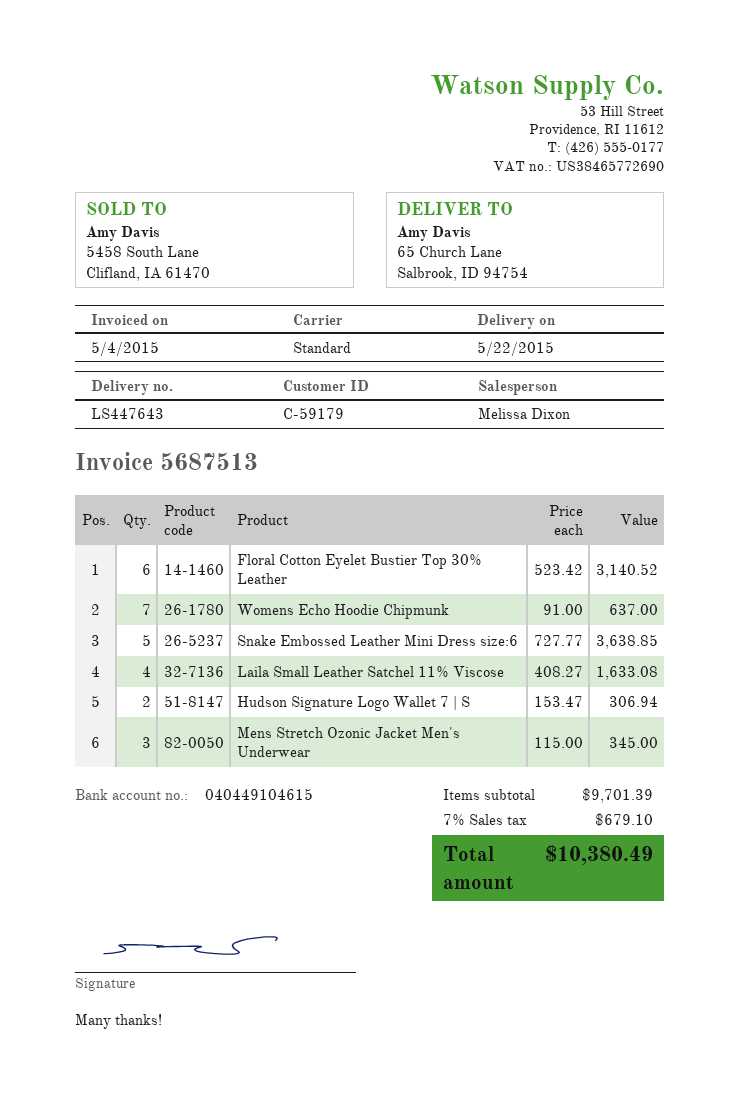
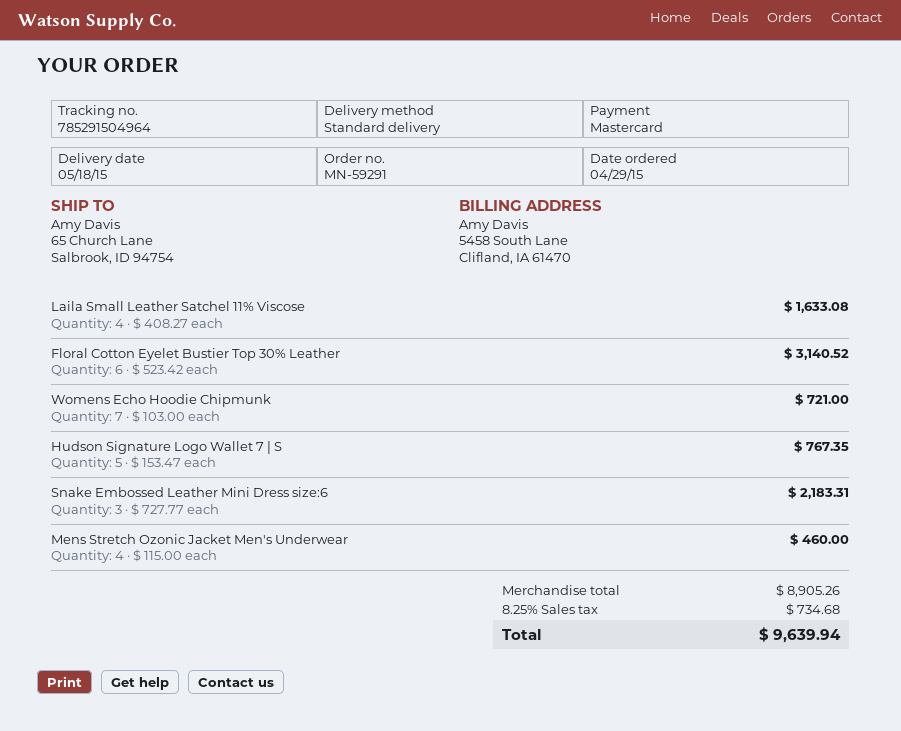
delivery date: 2015-05-22 -> 2015-05-18
Womens Echo Hoodie Chipmunk: 7 x 91.00 = 637.00 -> 7 x 103.00 = 721.00
Snake Embossed Leather Mini Dress size:6: 5 x 727.77 = 3638.85 -> 3 x 727.77 = 2183.31
Hudson Signature Logo Wallet 7 | S: 2 x 153.47 = 306.94 -> 5 x 153.47 = 767.35
Mens Stretch Ozonic Jacket Men's Underwear: 3 x 115.00 = 345.00 -> 4 x 115.00 = 460.00
subtotal: 9701.39 -> 8905.26
tax: 7% = 679.10 -> 8.25% = 734.68
total: 10380.49 -> 9639.94

